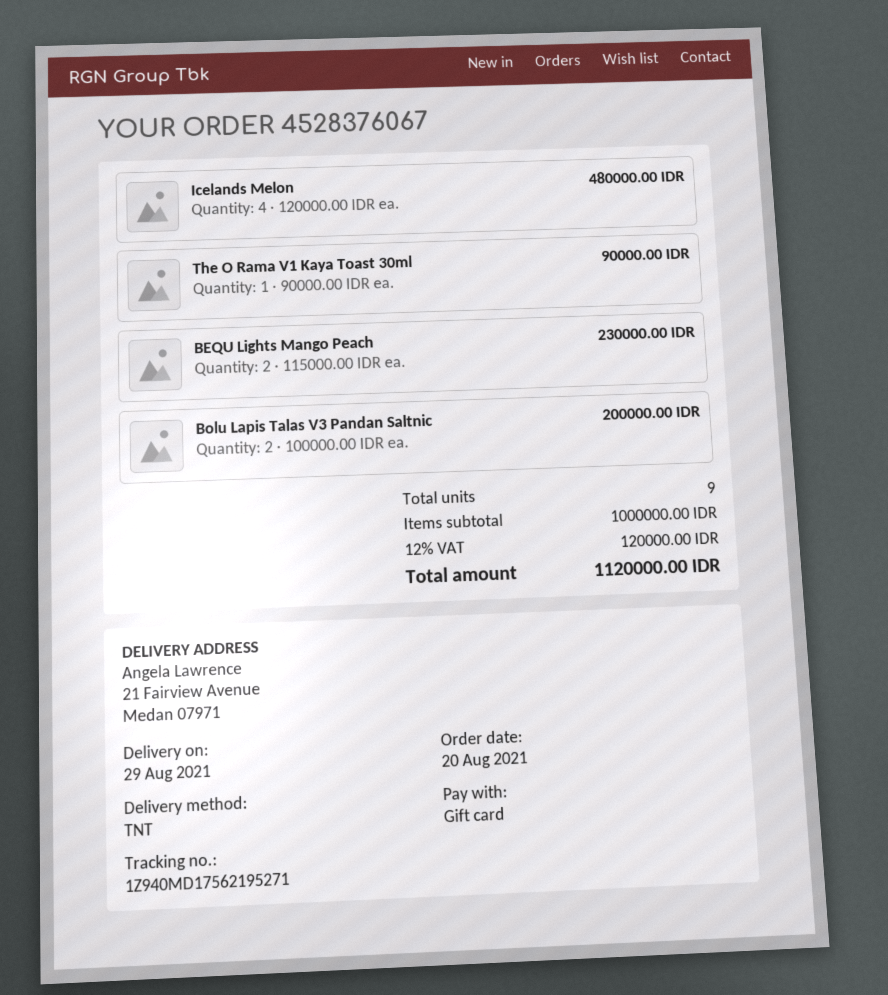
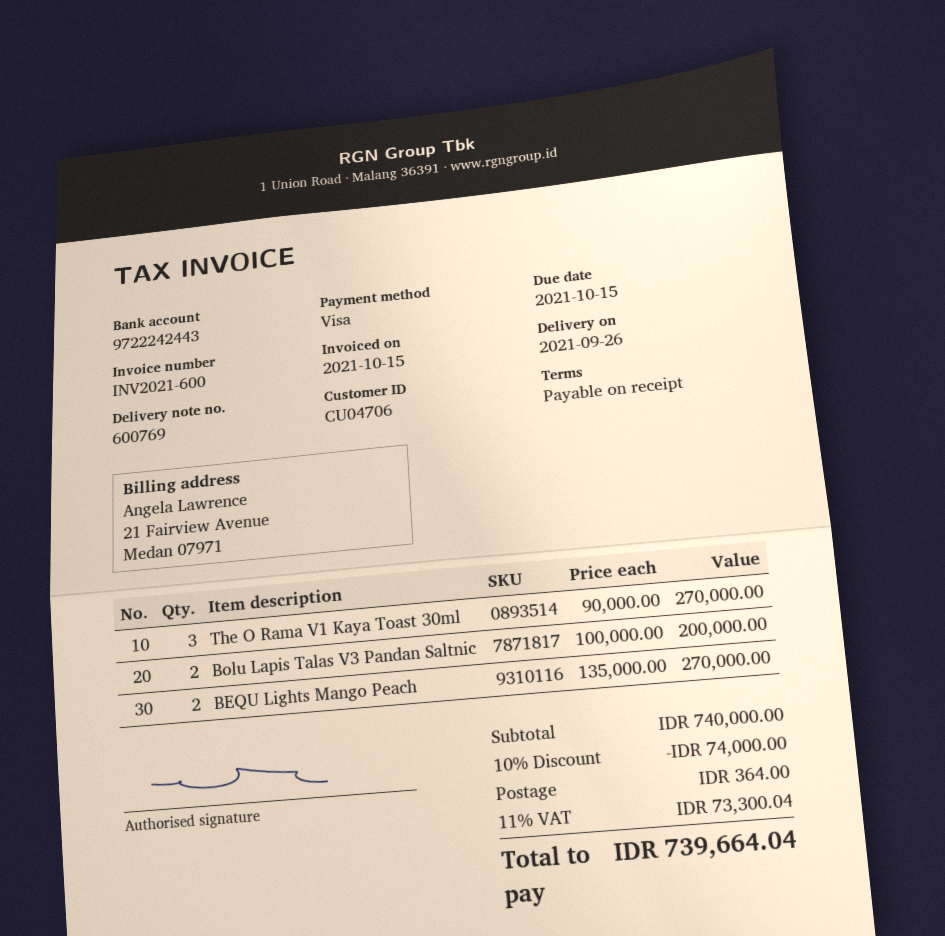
delivery date: 2021-08-29 -> 2021-09-26
payment method: gift card -> Visa
Icelands Melon: 4 x 120000.00 = 480000.00 -> none
The O Rama V1 Kaya Toast 30ml: 1 x 90000.00 = 90000.00 -> 3 x 90000.00 = 270000.00
BEQU Lights Mango Peach: 2 x 115000.00 = 230000.00 -> 2 x 135000.00 = 270000.00
subtotal: 1000000.00 -> 740000.00
discount: none -> 10% = 74000.00
shipping: none -> 364.00
tax: 12% = 120000.00 -> 11% = 73300.04
total: 1120000.00 -> 739664.04

